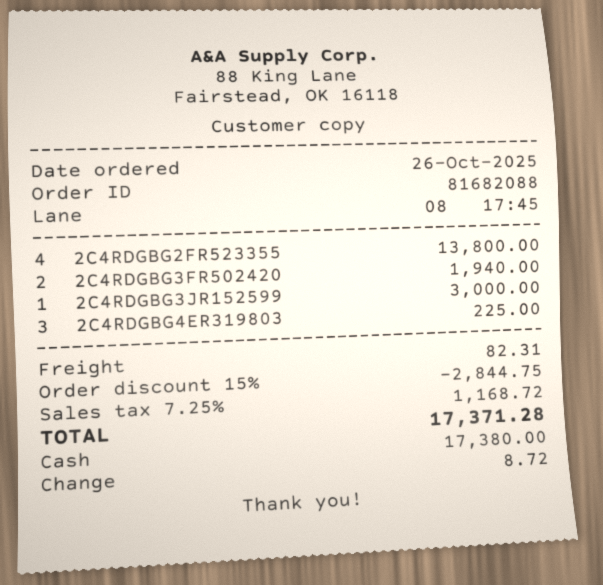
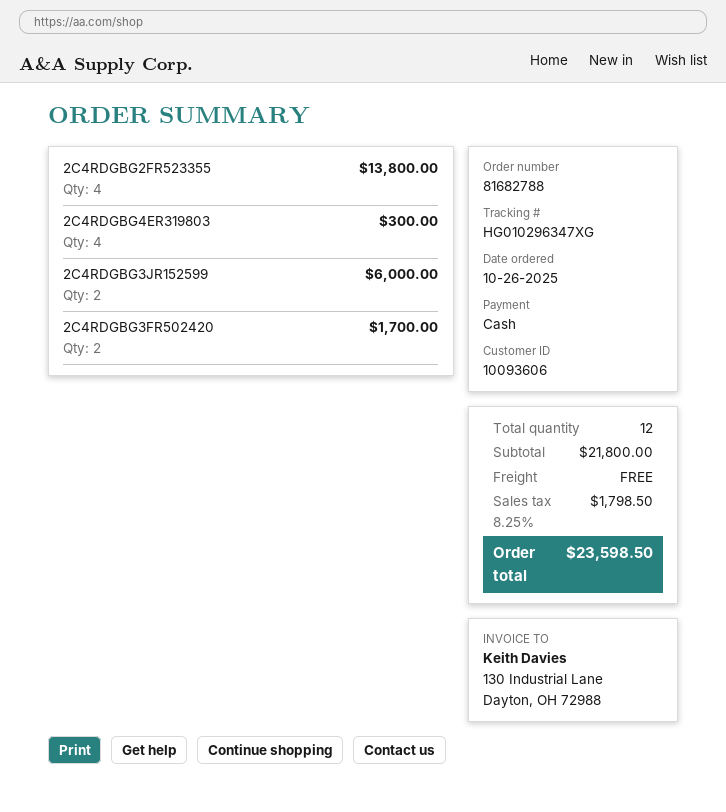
order number: 81682088 -> 81682788
2C4RDGBG3FR502420: 2 for 1940.00 -> 2 for 1700.00
2C4RDGBG3JR152599: 1 for 3000.00 -> 2 for 6000.00
2C4RDGBG4ER319803: 3 for 225.00 -> 4 for 300.00
discount: 15% = 2844.75 -> none
shipping: 82.31 -> 0.00
tax: 7.25% = 1168.72 -> 8.25% = 1798.50
total: 17371.28 -> 23598.50

